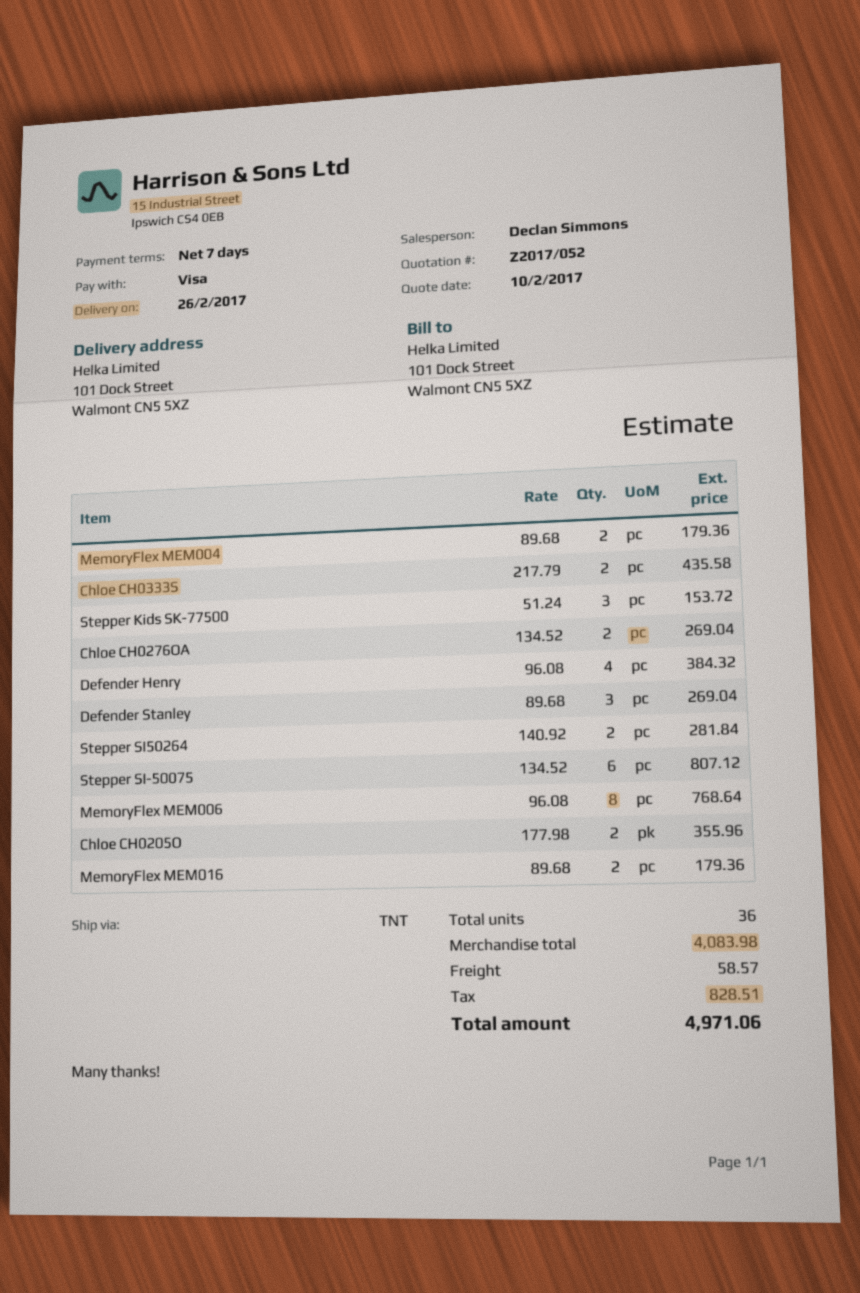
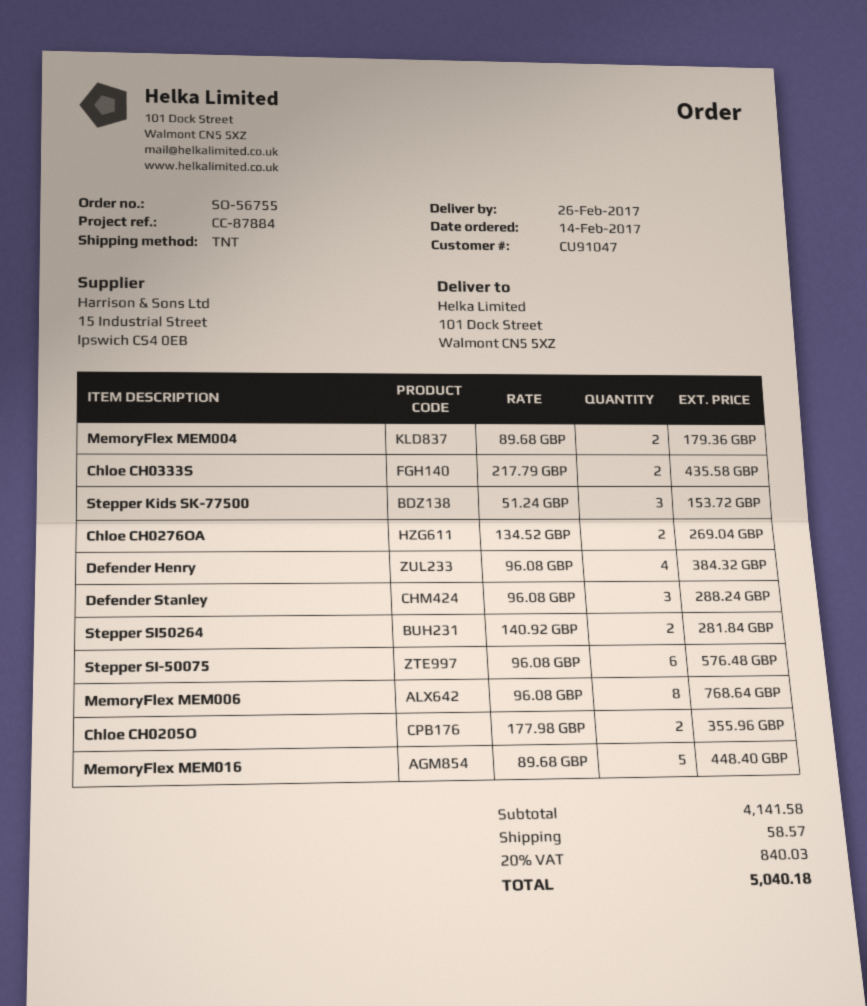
Defender Stanley: 3 x 89.68 = 269.04 -> 3 x 96.08 = 288.24
Stepper SI-50075: 6 x 134.52 = 807.12 -> 6 x 96.08 = 576.48
MemoryFlex MEM016: 2 x 89.68 = 179.36 -> 5 x 89.68 = 448.40
subtotal: 4083.98 -> 4141.58
tax: 828.51 -> 840.03
total: 4971.06 -> 5040.18

